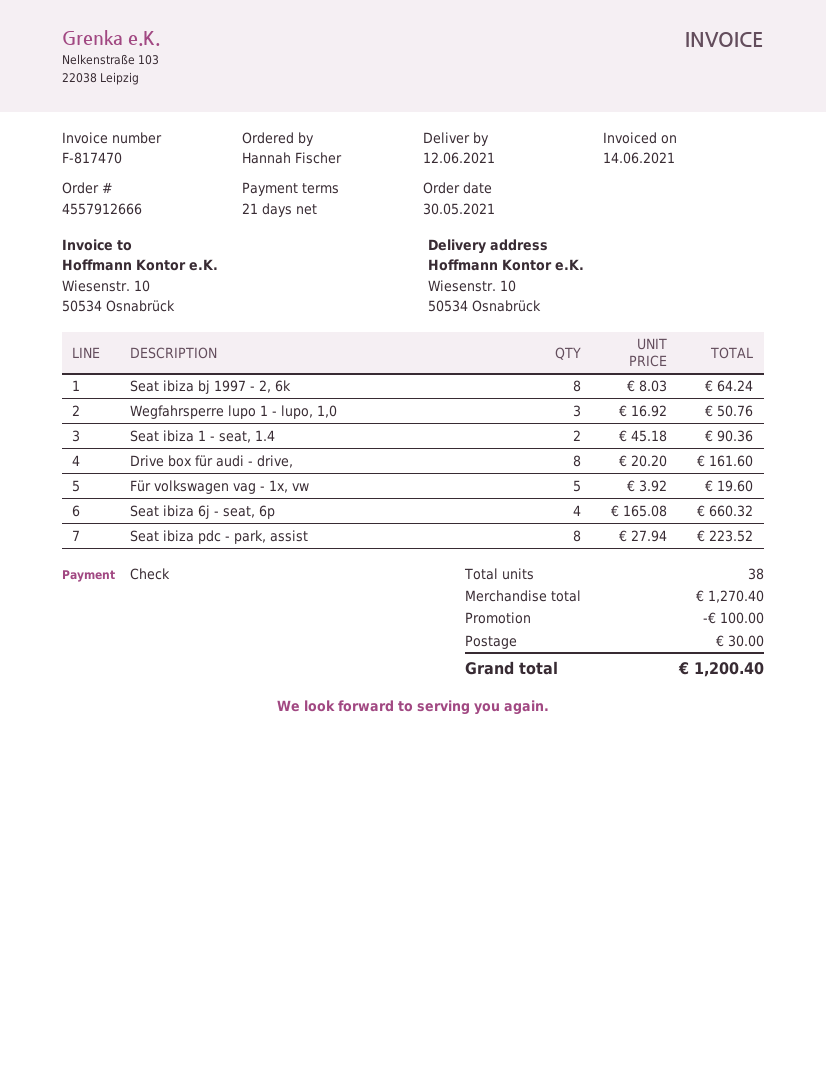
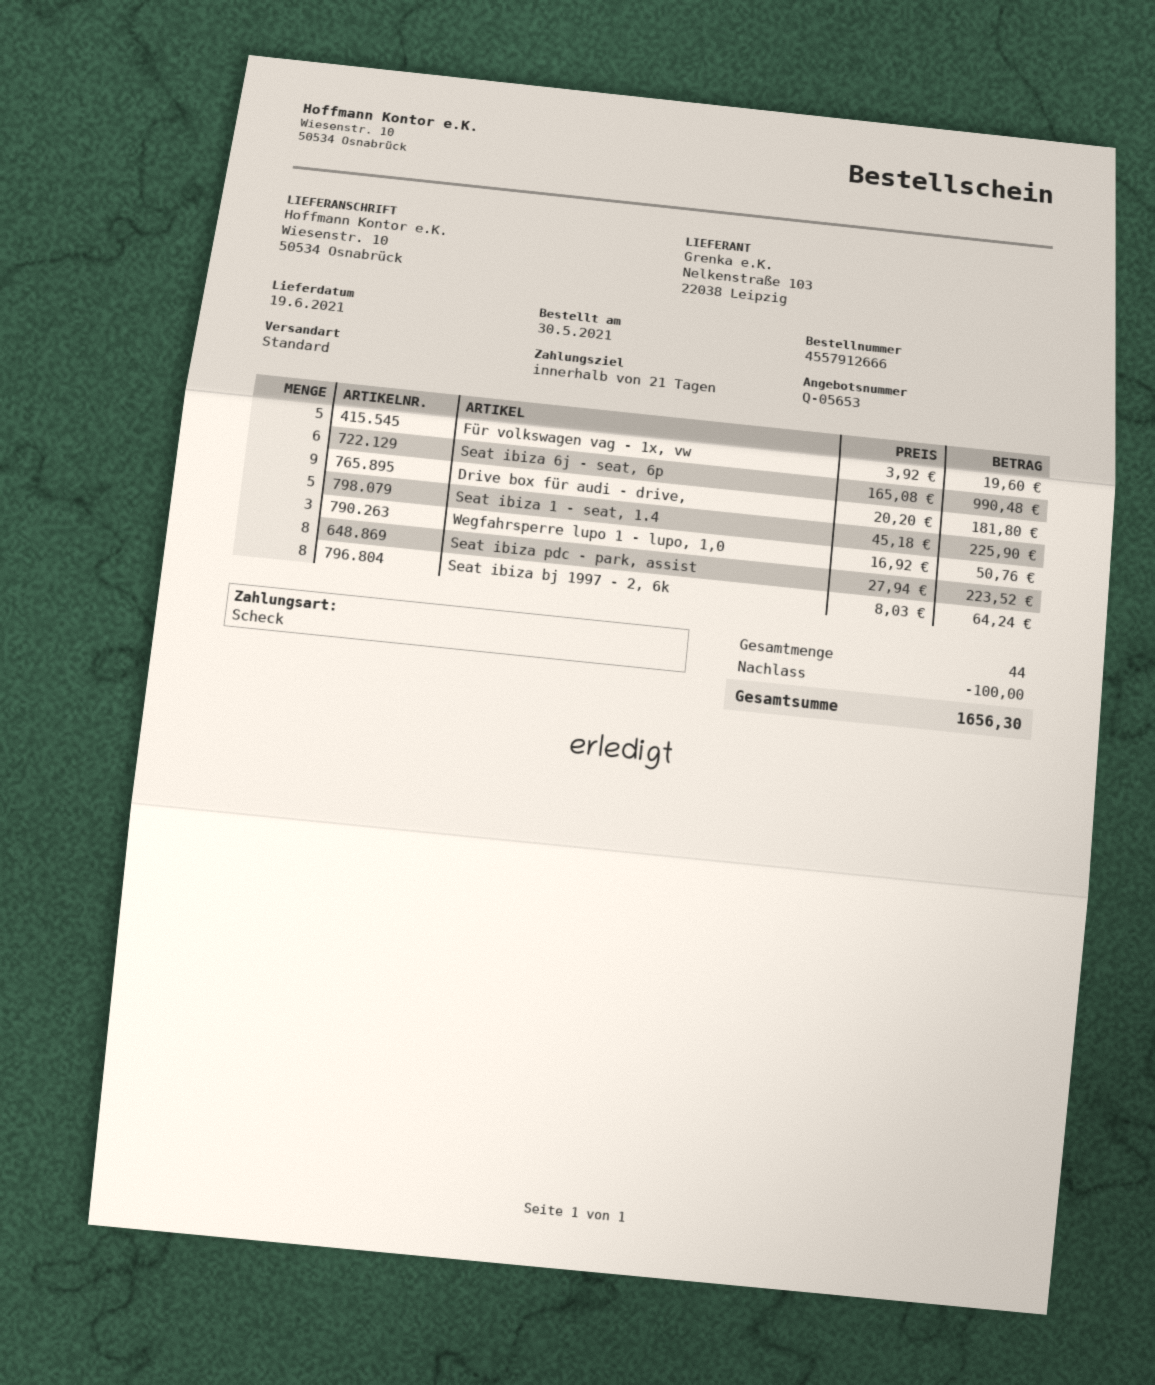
delivery date: 2021-06-12 -> 2021-06-19
Seat ibiza 1 - seat, 1.4: 2 x 45.18 = 90.36 -> 5 x 45.18 = 225.90
Drive box für audi - drive,: 8 x 20.20 = 161.60 -> 9 x 20.20 = 181.80
Seat ibiza 6j - seat, 6p: 4 x 165.08 = 660.32 -> 6 x 165.08 = 990.48
total quantity: 38 -> 44
shipping: 30.00 -> none
total: 1200.40 -> 1656.30

